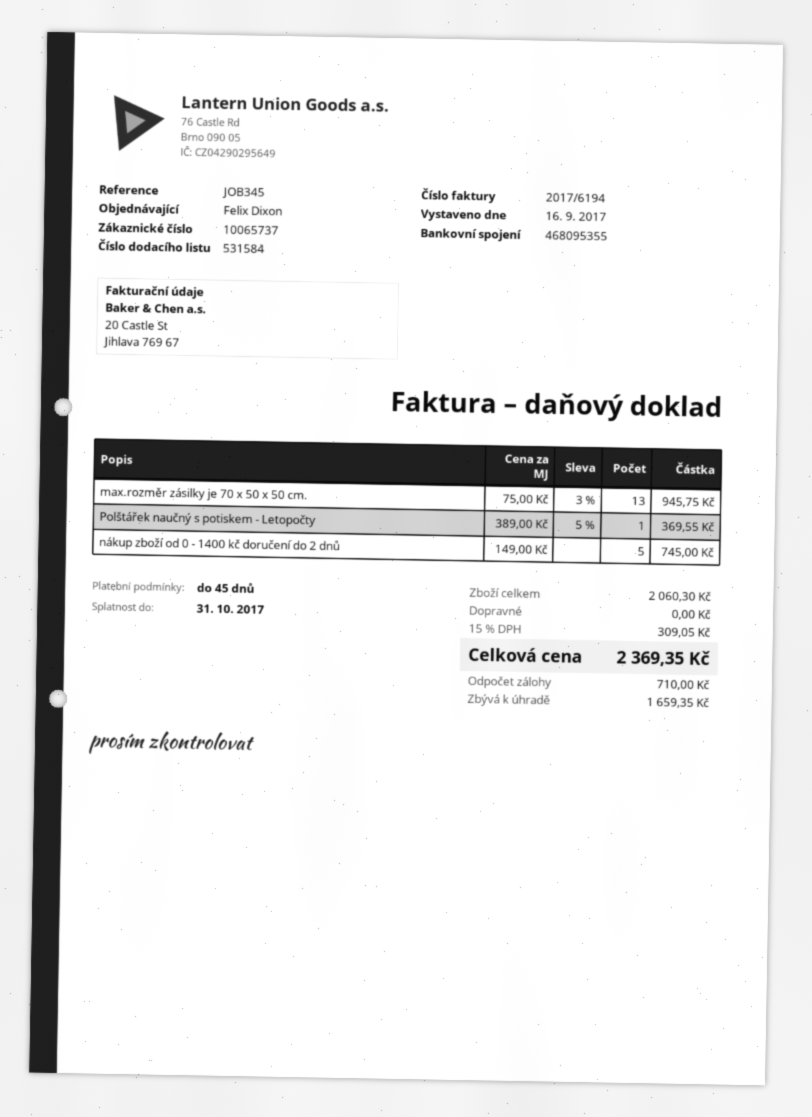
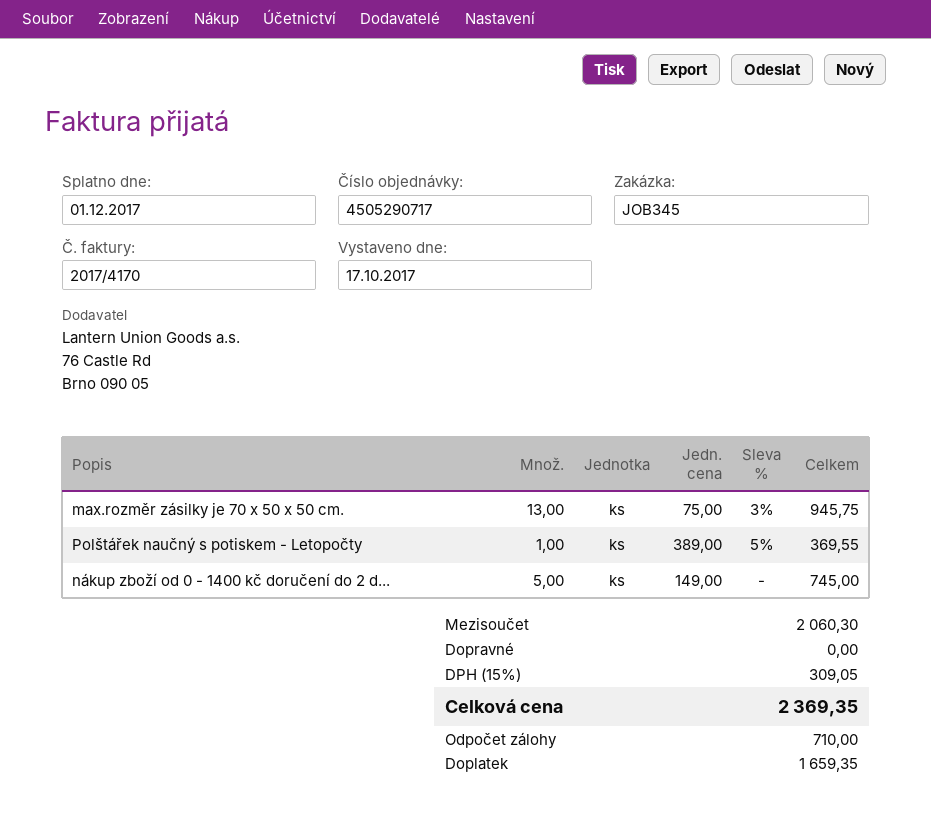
invoice number: 2017/6194 -> 2017/4170
invoice date: 2017-09-16 -> 2017-10-17
due date: 2017-10-31 -> 2017-12-01

